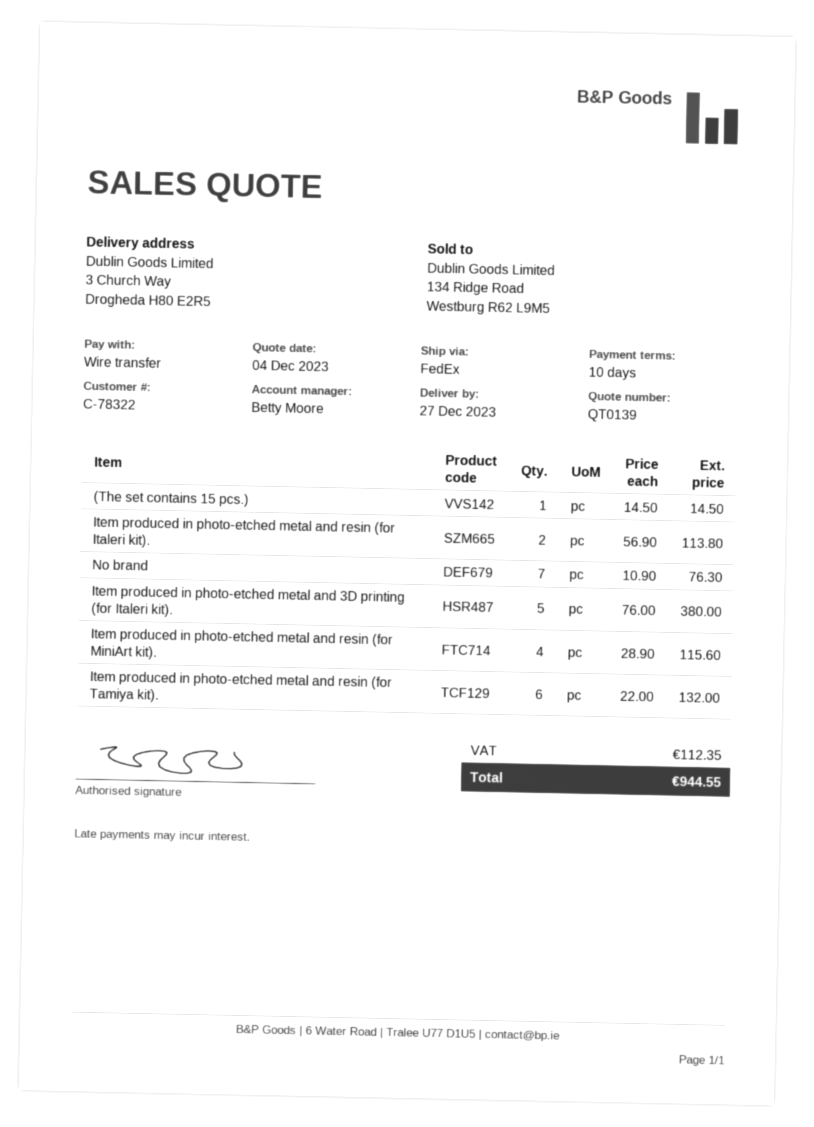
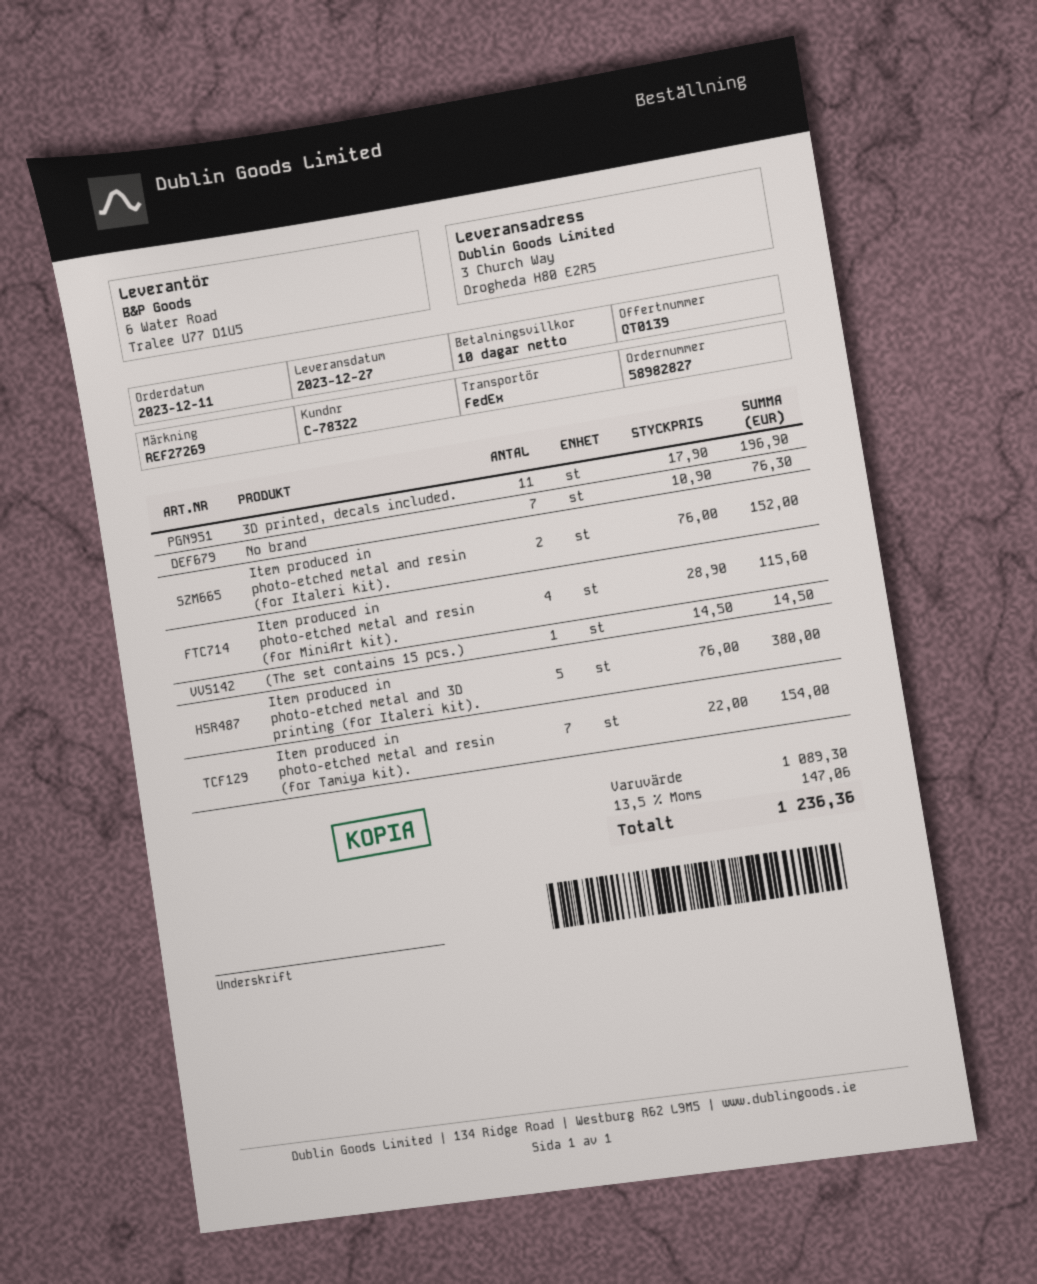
Item produced in photo-etched metal and resin (for Italeri kit).: 2 x 56.90 = 113.80 -> 2 x 76.00 = 152.00
Item produced in photo-etched metal and resin (for Tamiya kit).: 6 x 22.00 = 132.00 -> 7 x 22.00 = 154.00
3D printed, decals included.: none -> 11 x 17.90 = 196.90
tax: 112.35 -> 147.06
total: 944.55 -> 1236.36

